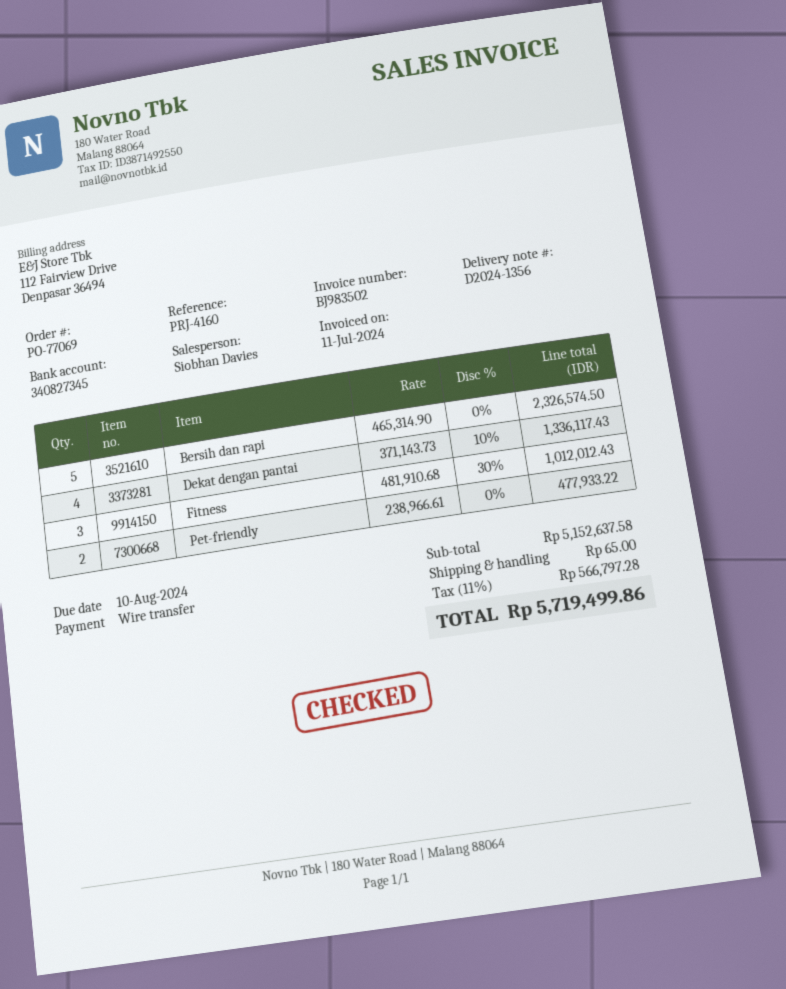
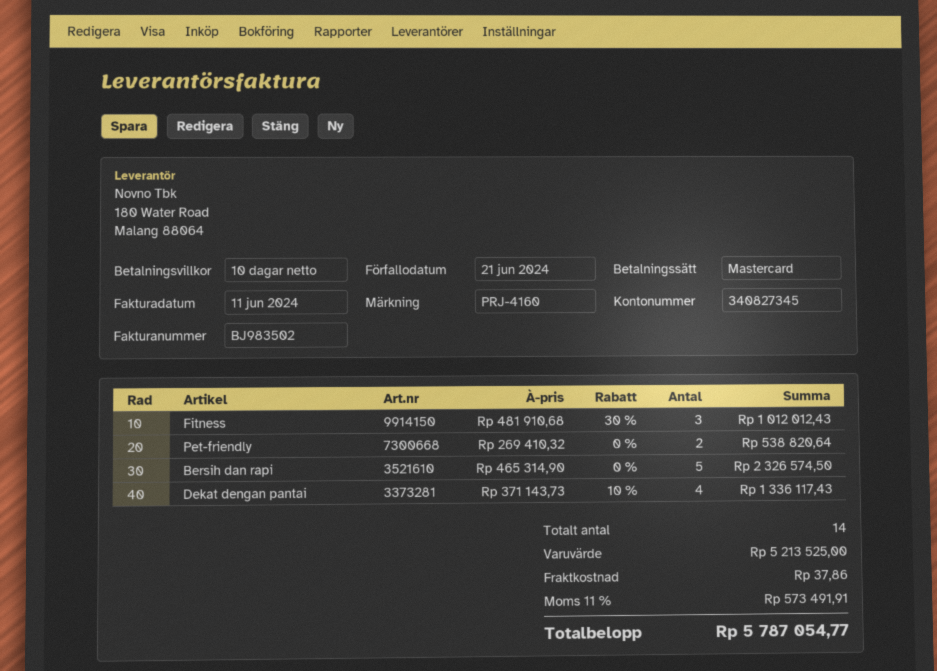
invoice date: 2024-07-11 -> 2024-06-11
due date: 2024-08-10 -> 2024-06-21
payment method: bank transfer -> Mastercard
Pet-friendly: 2 x 238966.61 = 477933.22 -> 2 x 269410.32 = 538820.64
subtotal: 5152637.58 -> 5213525.00
shipping: 65.00 -> 37.86
tax: 11% = 566797.28 -> 11% = 573491.91
total: 5719499.86 -> 5787054.77

